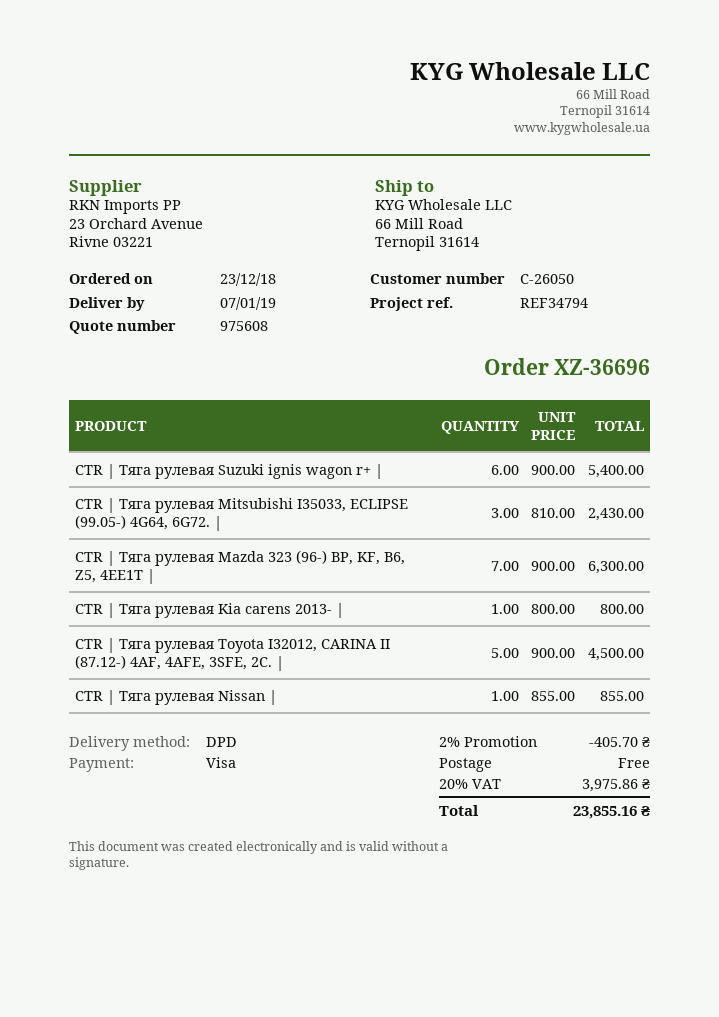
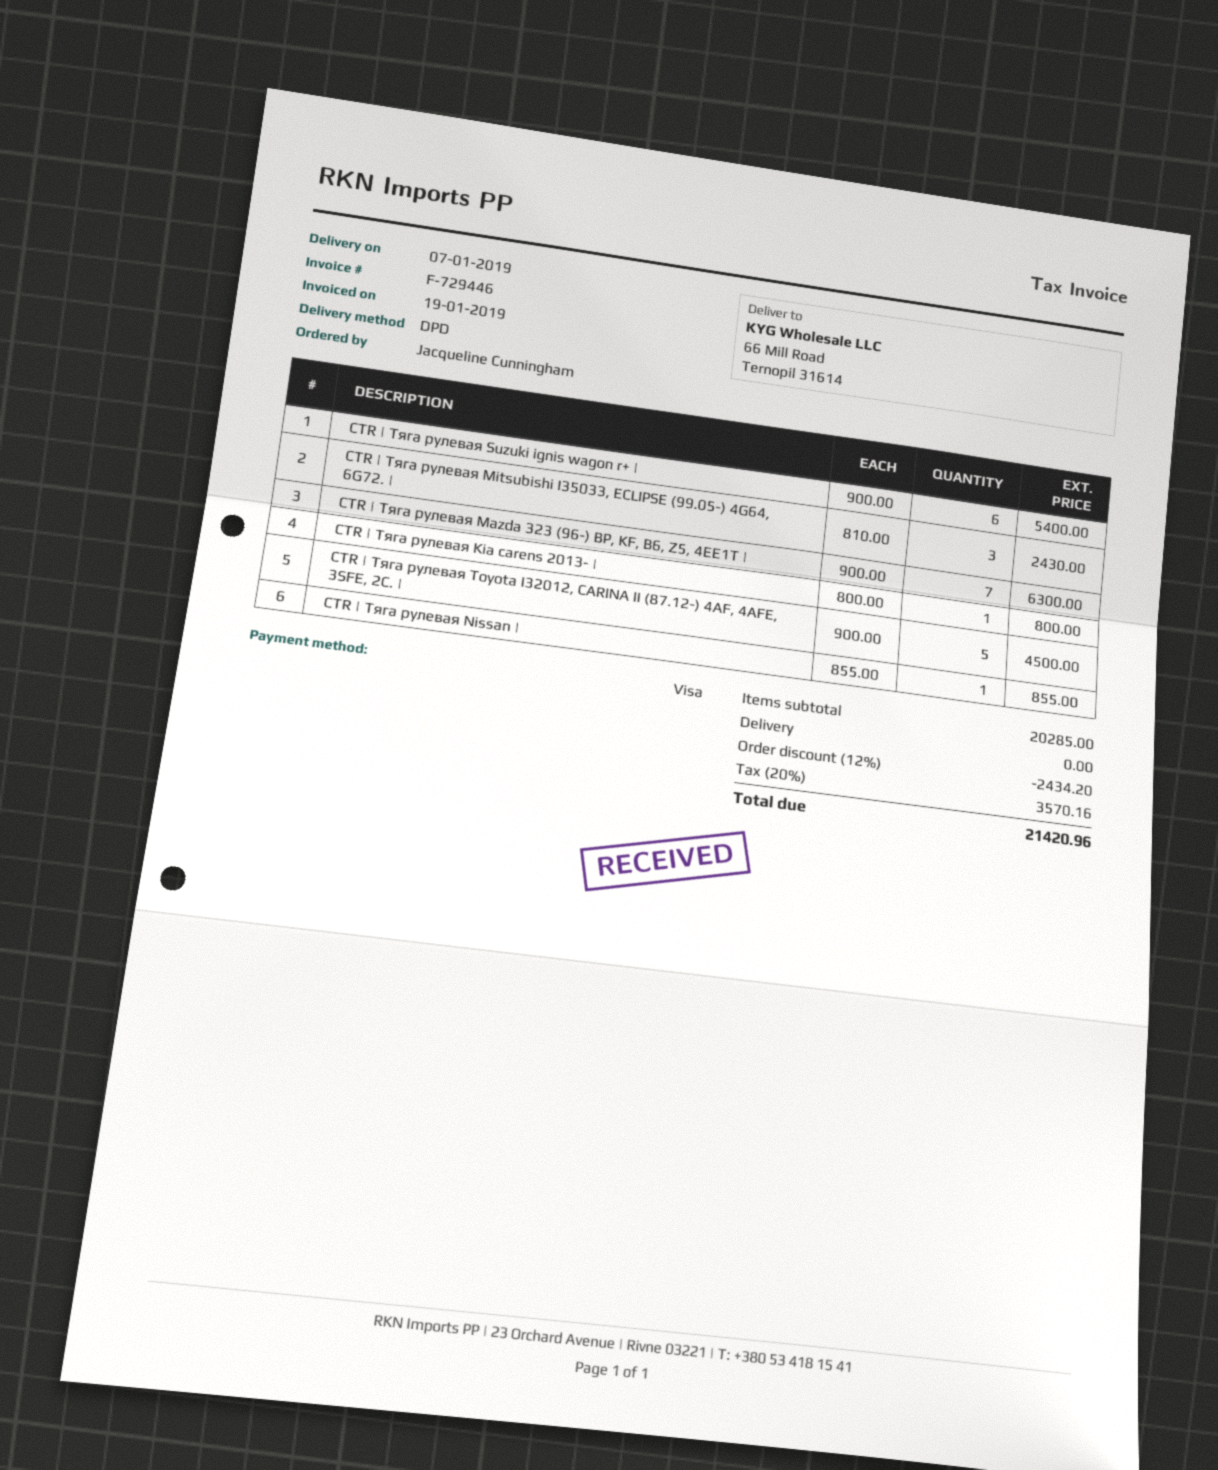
discount: 2% = 405.70 -> 12% = 2434.20
tax: 20% = 3975.86 -> 20% = 3570.16
total: 23855.16 -> 21420.96

